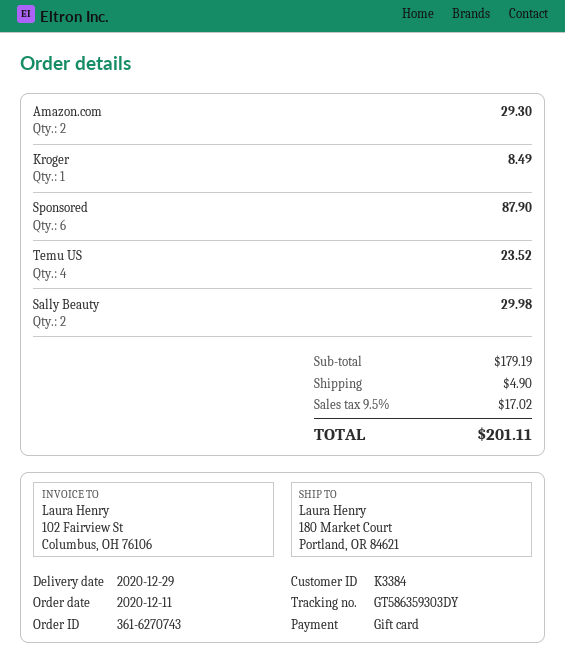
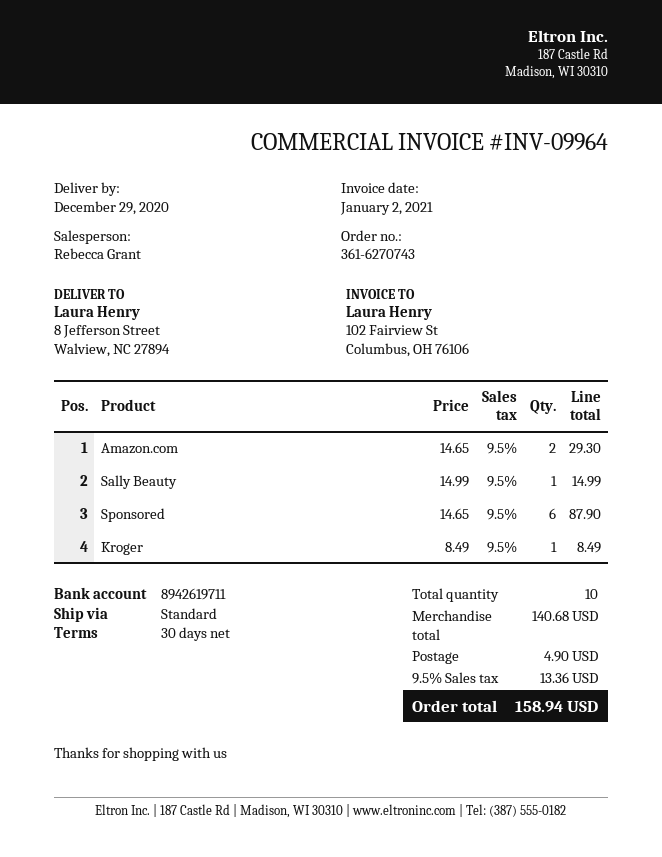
ship to: 180 Market Court, Portland, OR 84621 -> 8 Jefferson Street, Walview, NC 27894
Temu US: 4 for 23.52 -> none
Sally Beauty: 2 for 29.98 -> 1 for 14.99
subtotal: 179.19 -> 140.68
tax: 9.5% = 17.02 -> 9.5% = 13.36
total: 201.11 -> 158.94

